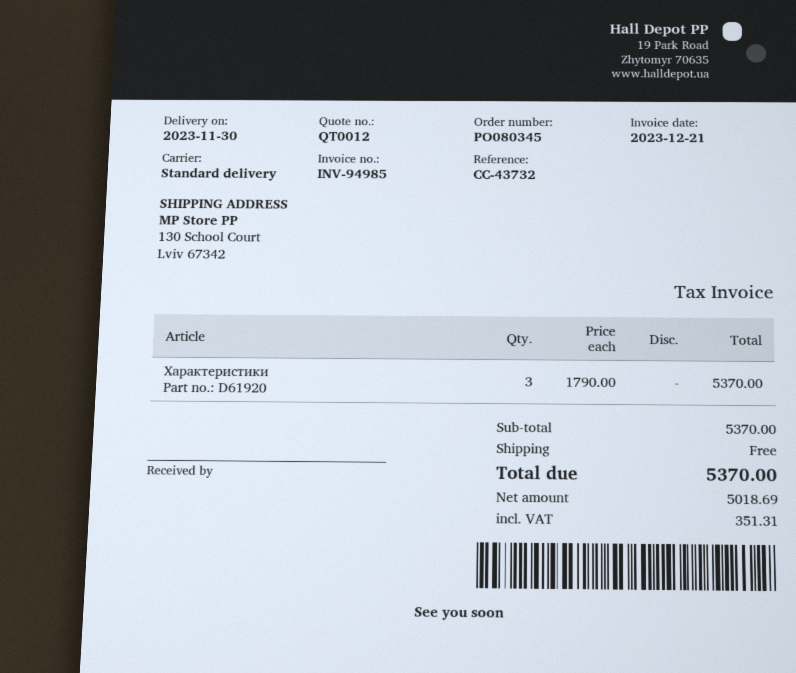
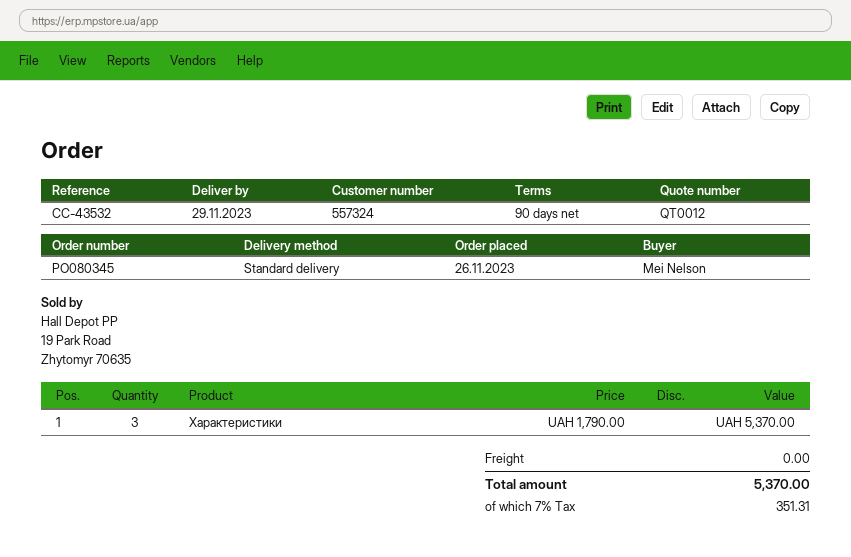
delivery date: 2023-11-30 -> 2023-11-29
reference: CC-43732 -> CC-43532

